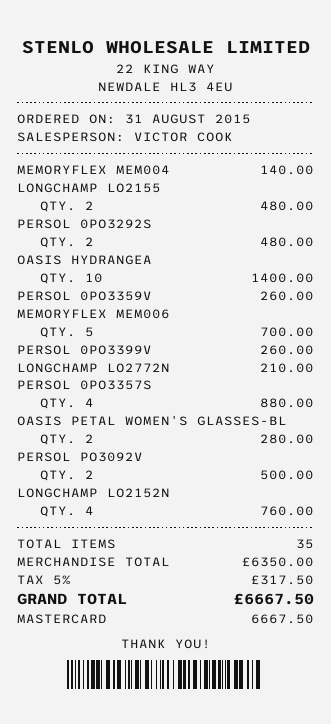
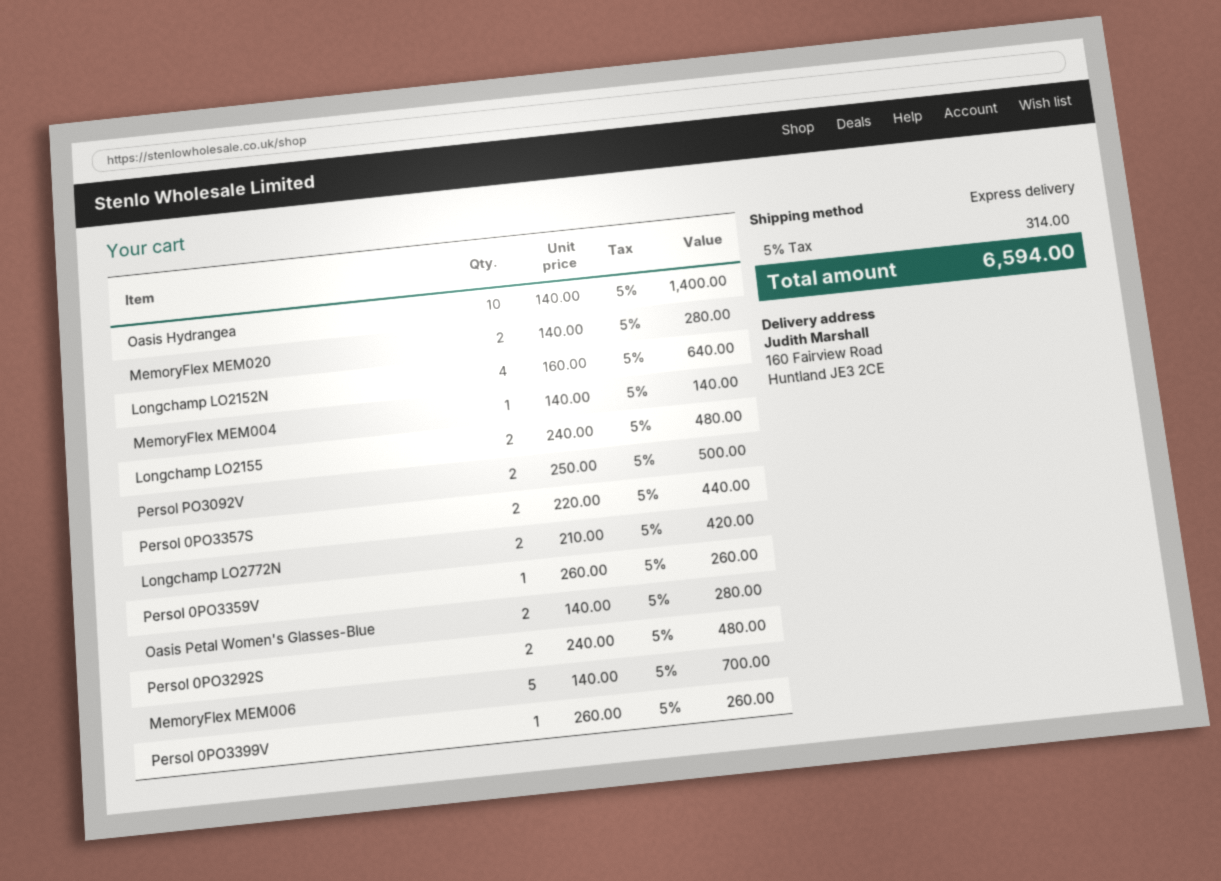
LONGCHAMP LO2772N: 1 for 210.00 -> 2 for 420.00
PERSOL 0PO3357S: 4 for 880.00 -> 2 for 440.00
LONGCHAMP LO2152N: 4 for 760.00 -> 4 for 640.00
MemoryFlex MEM020: none -> 2 for 280.00
tax: 5% = 317.50 -> 5% = 314.00
total: 6667.50 -> 6594.00

